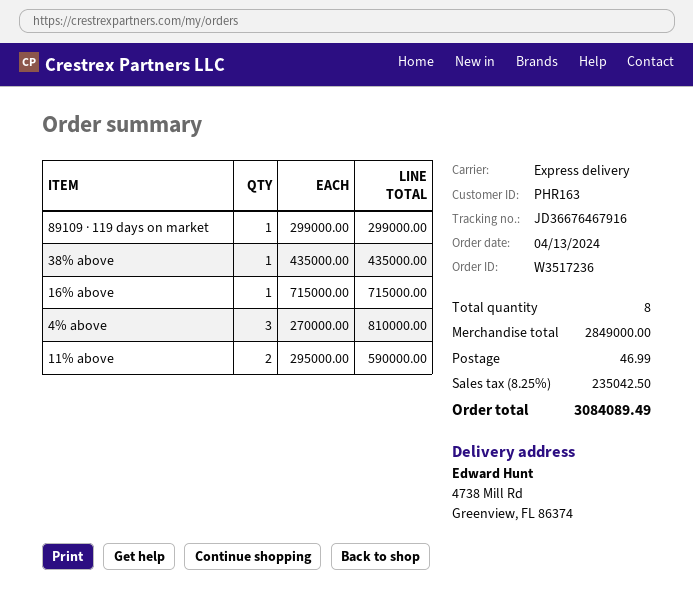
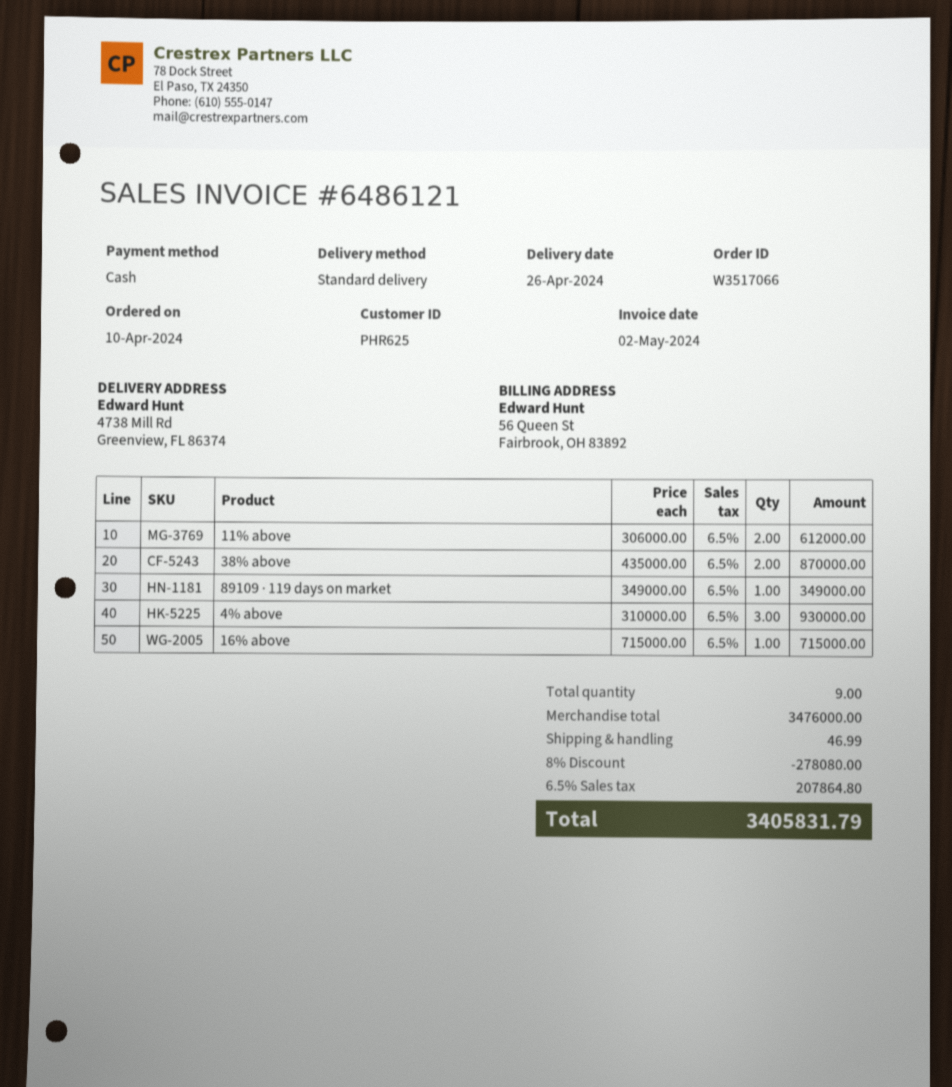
order number: W3517236 -> W3517066
order date: 2024-04-13 -> 2024-04-10
customer number: PHR163 -> PHR625
shipping method: express -> standard
89109 · 119 days on market: 1 x 299000.00 = 299000.00 -> 1 x 349000.00 = 349000.00
38% above: 1 x 435000.00 = 435000.00 -> 2 x 435000.00 = 870000.00
4% above: 3 x 270000.00 = 810000.00 -> 3 x 310000.00 = 930000.00
11% above: 2 x 295000.00 = 590000.00 -> 2 x 306000.00 = 612000.00
total quantity: 8 -> 9
subtotal: 2849000.00 -> 3476000.00
discount: none -> 8% = 278080.00
tax: 8.25% = 235042.50 -> 6.5% = 207864.80
total: 3084089.49 -> 3405831.79

